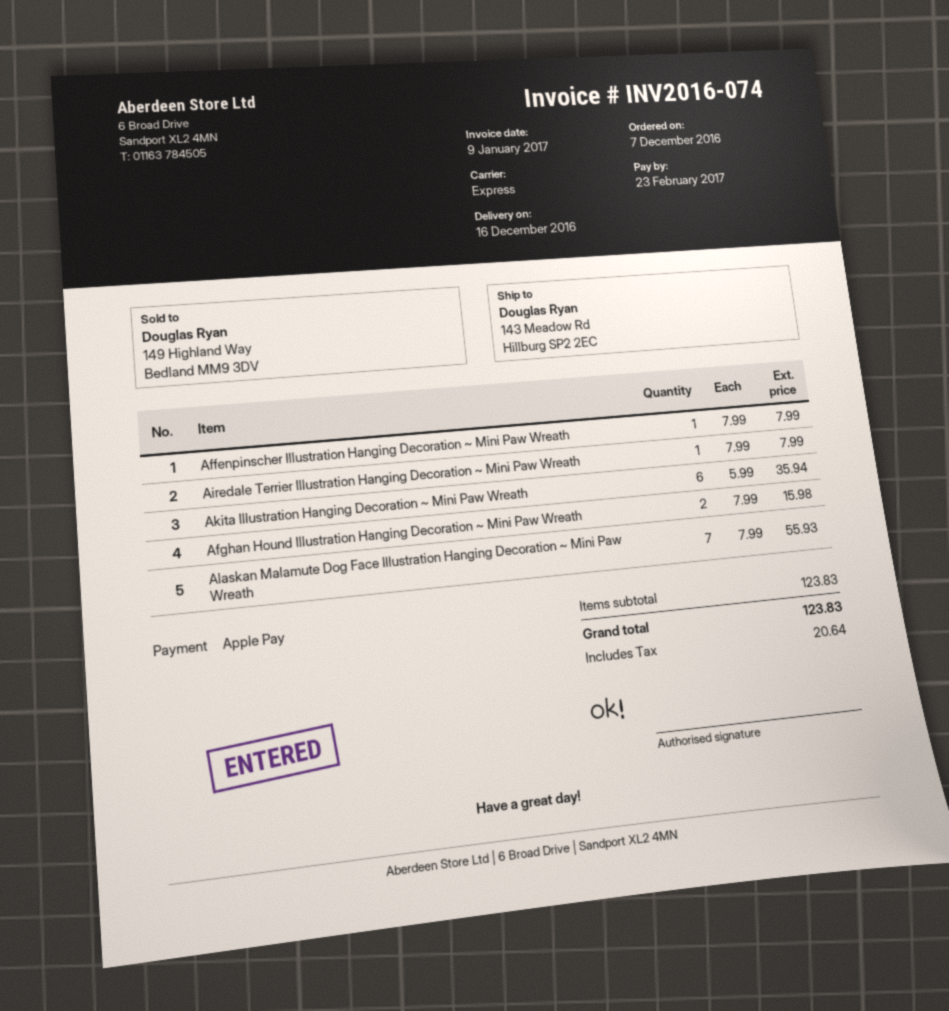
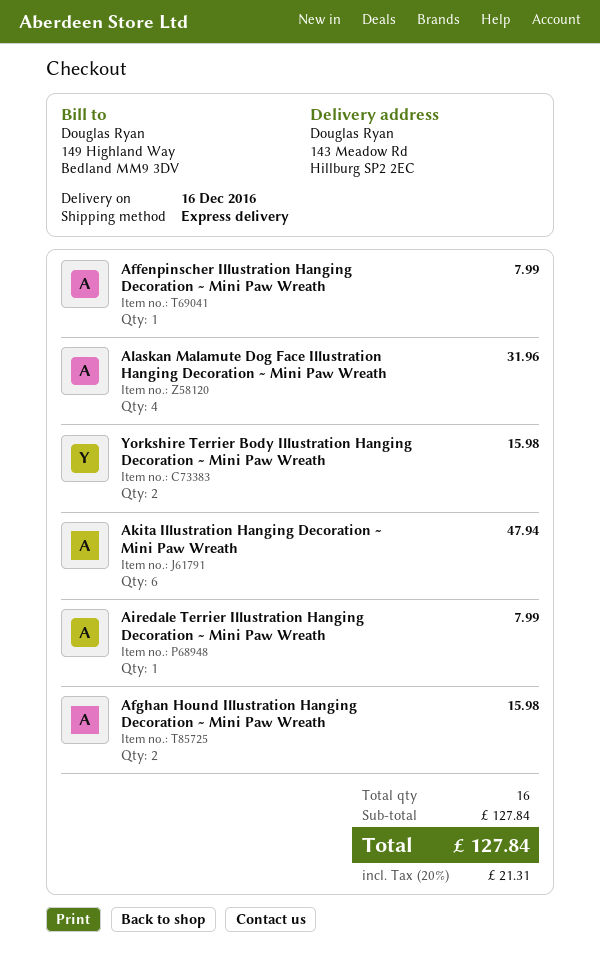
Akita Illustration Hanging Decoration ~ Mini Paw Wreath: 6 for 35.94 -> 6 for 47.94
Alaskan Malamute Dog Face Illustration Hanging Decoration ~ Mini Paw Wreath: 7 for 55.93 -> 4 for 31.96
Yorkshire Terrier Body Illustration Hanging Decoration ~ Mini Paw Wreath: none -> 2 for 15.98
subtotal: 123.83 -> 127.84
tax: 20.64 -> 21.31
total: 123.83 -> 127.84

